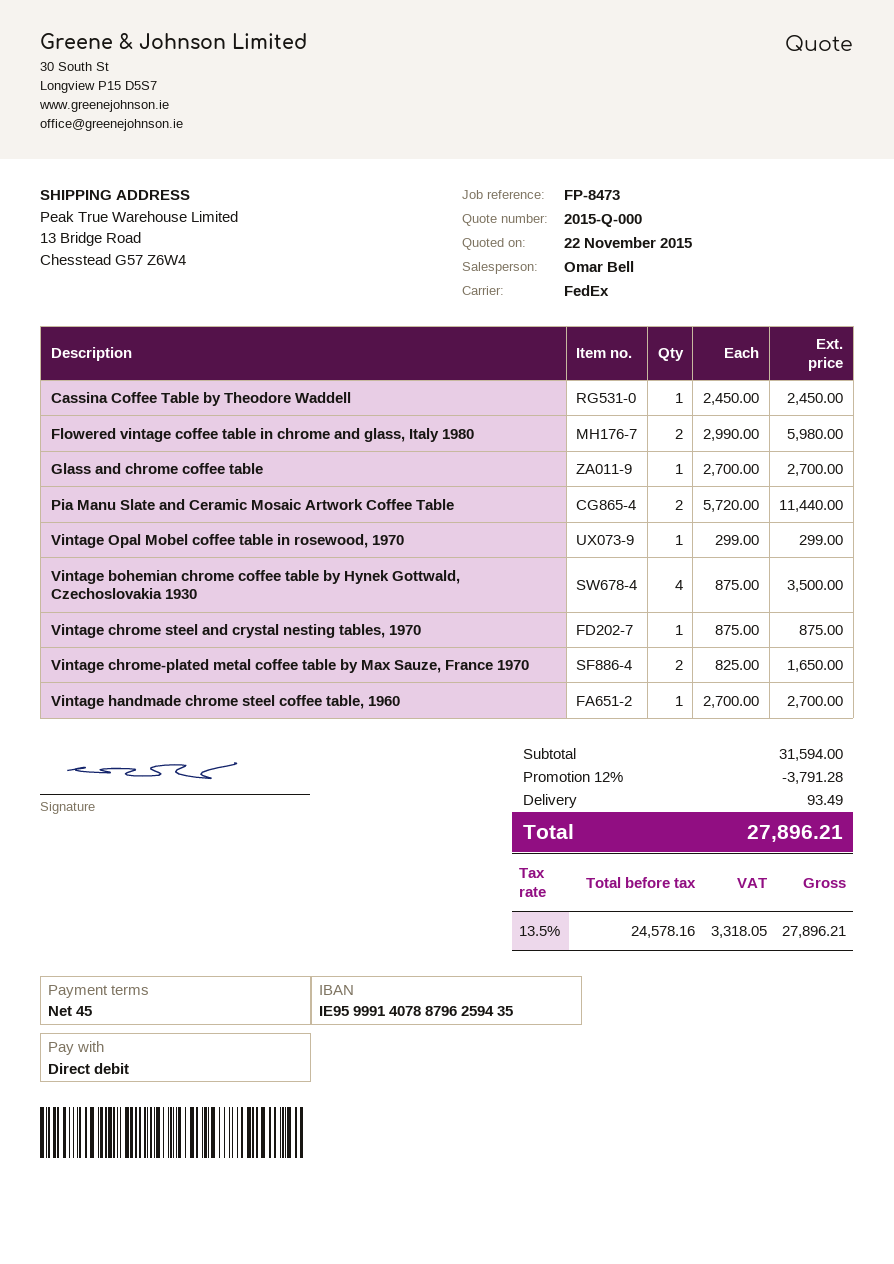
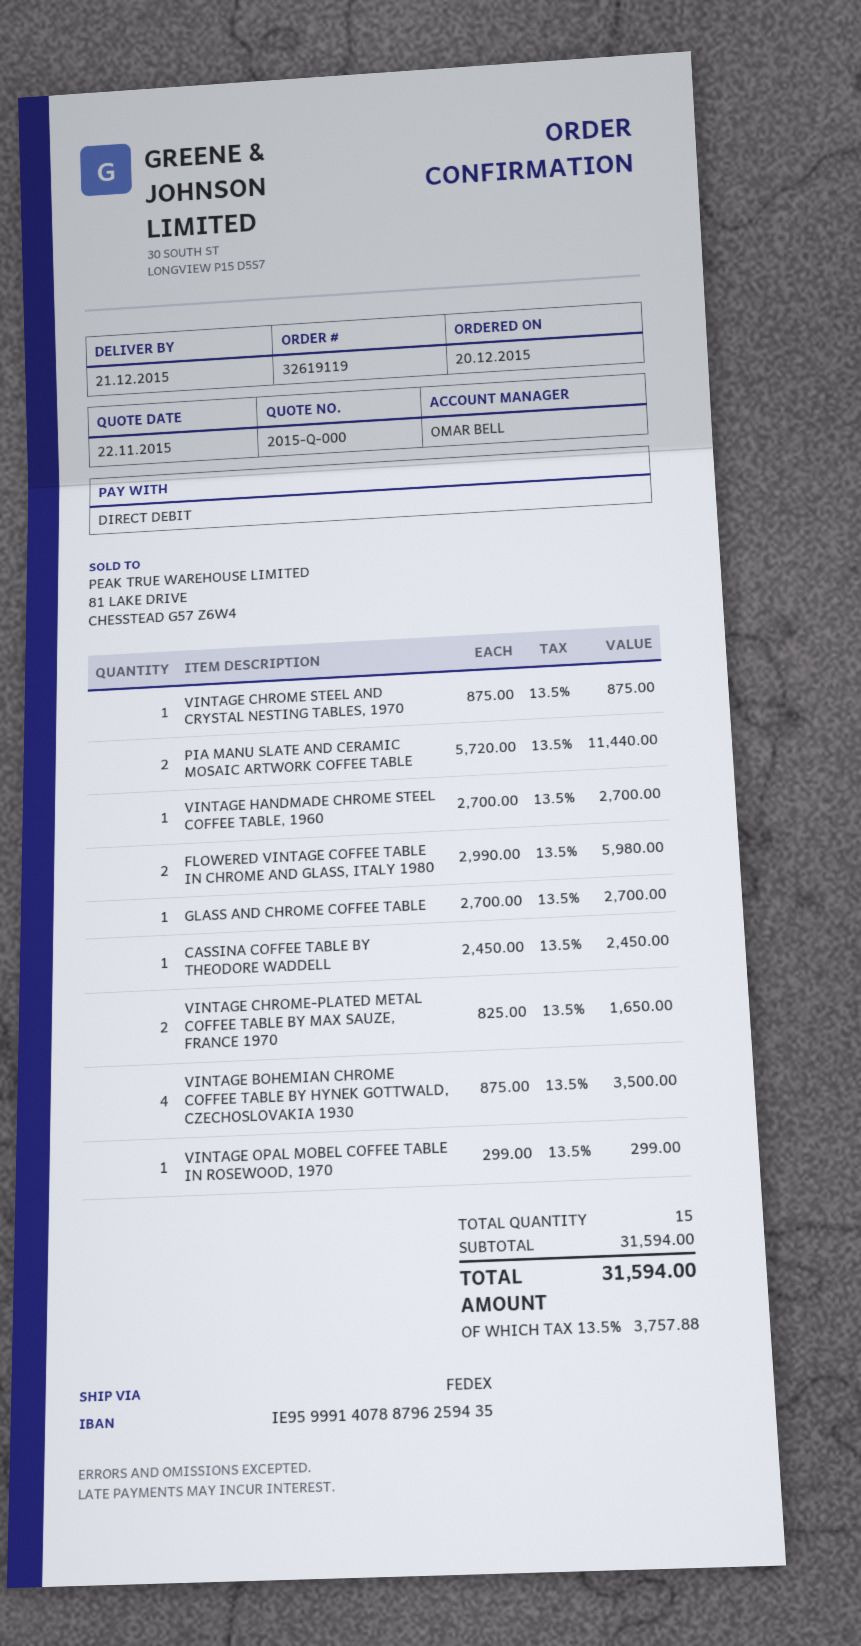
discount: 12% = 3791.28 -> none
shipping: 93.49 -> none
tax: 13.5% = 3318.05 -> 13.5% = 3757.88
total: 27896.21 -> 31594.00

